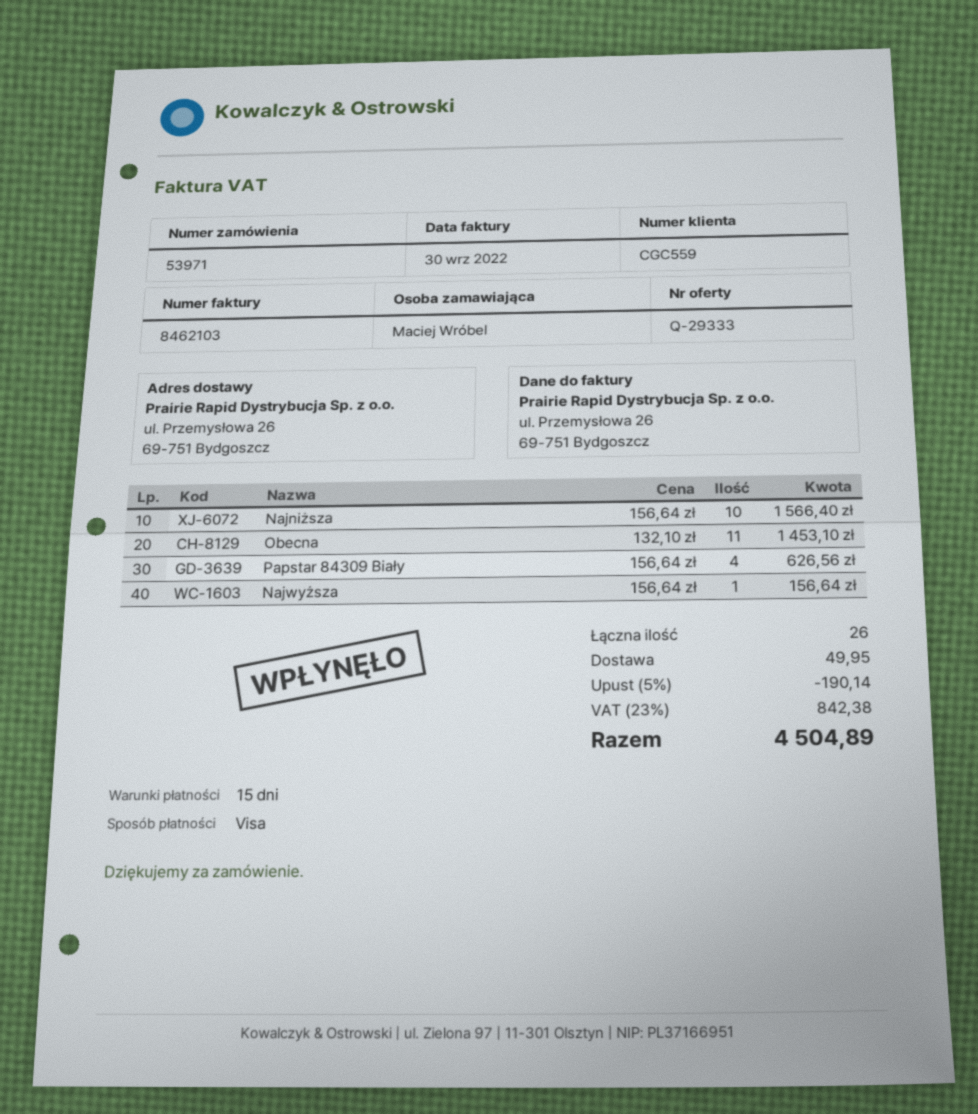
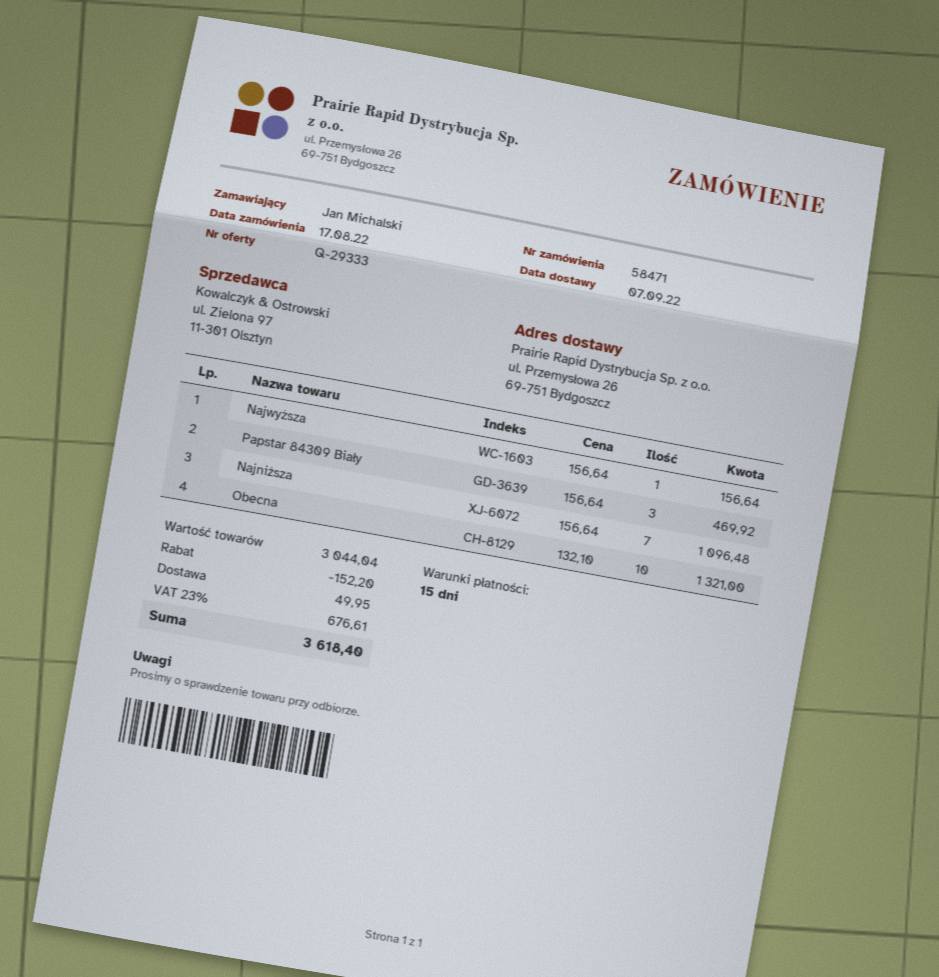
order number: 53971 -> 58471
ordered by: Maciej Wróbel -> Jan Michalski
Najniższa: 10 x 156.64 = 1566.40 -> 7 x 156.64 = 1096.48
Obecna: 11 x 132.10 = 1453.10 -> 10 x 132.10 = 1321.00
Papstar 84309 Biały: 4 x 156.64 = 626.56 -> 3 x 156.64 = 469.92
discount: 190.14 -> 152.20
tax: 23% = 842.38 -> 23% = 676.61
total: 4504.89 -> 3618.40

